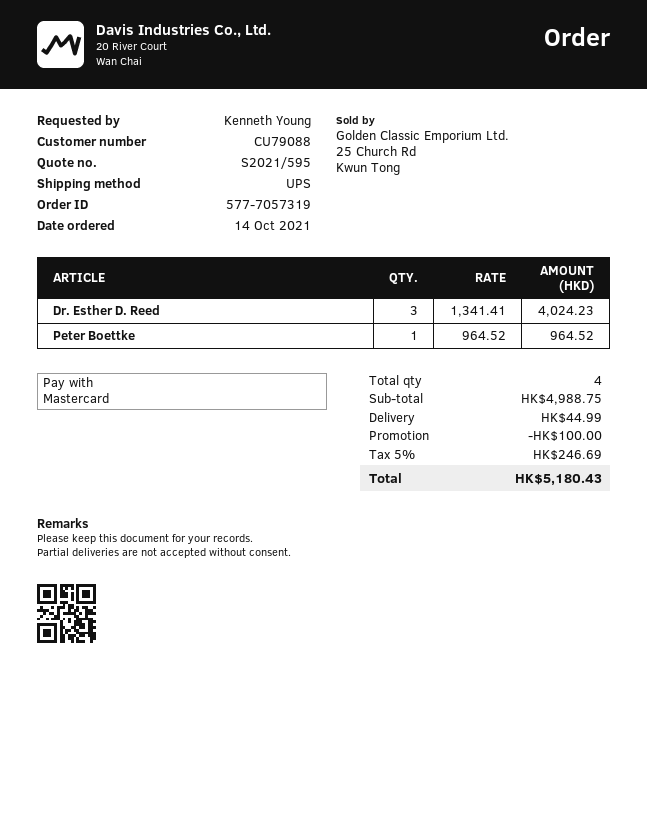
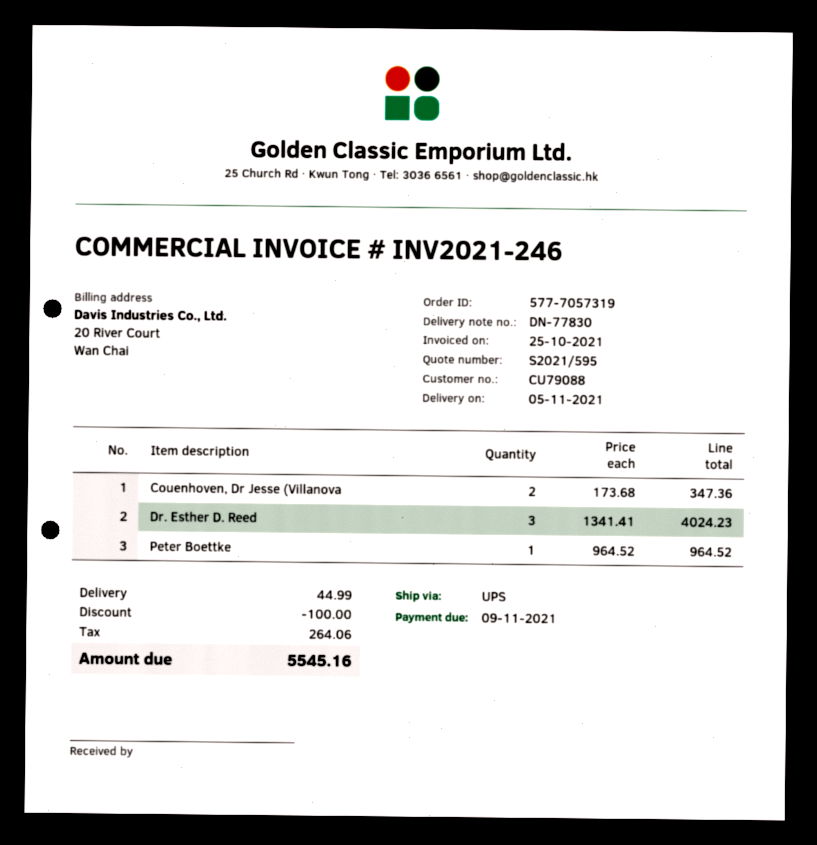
Couenhoven, Dr Jesse (Villanova: none -> 2 x 173.68 = 347.36
tax: 246.69 -> 264.06
total: 5180.43 -> 5545.16

